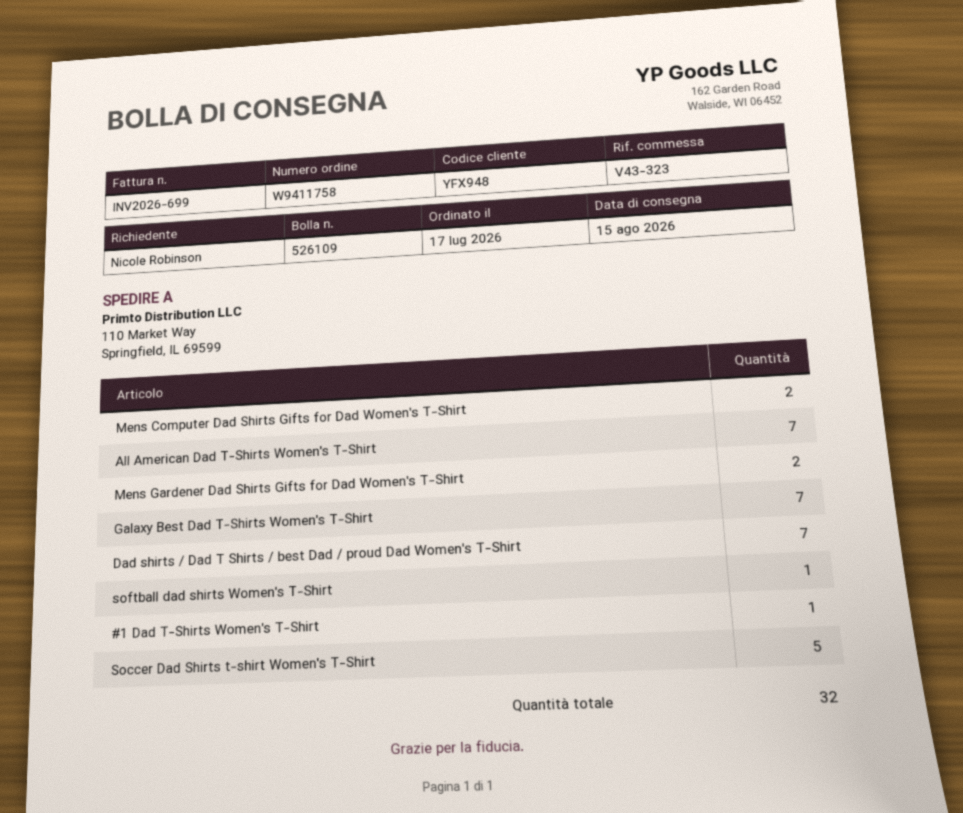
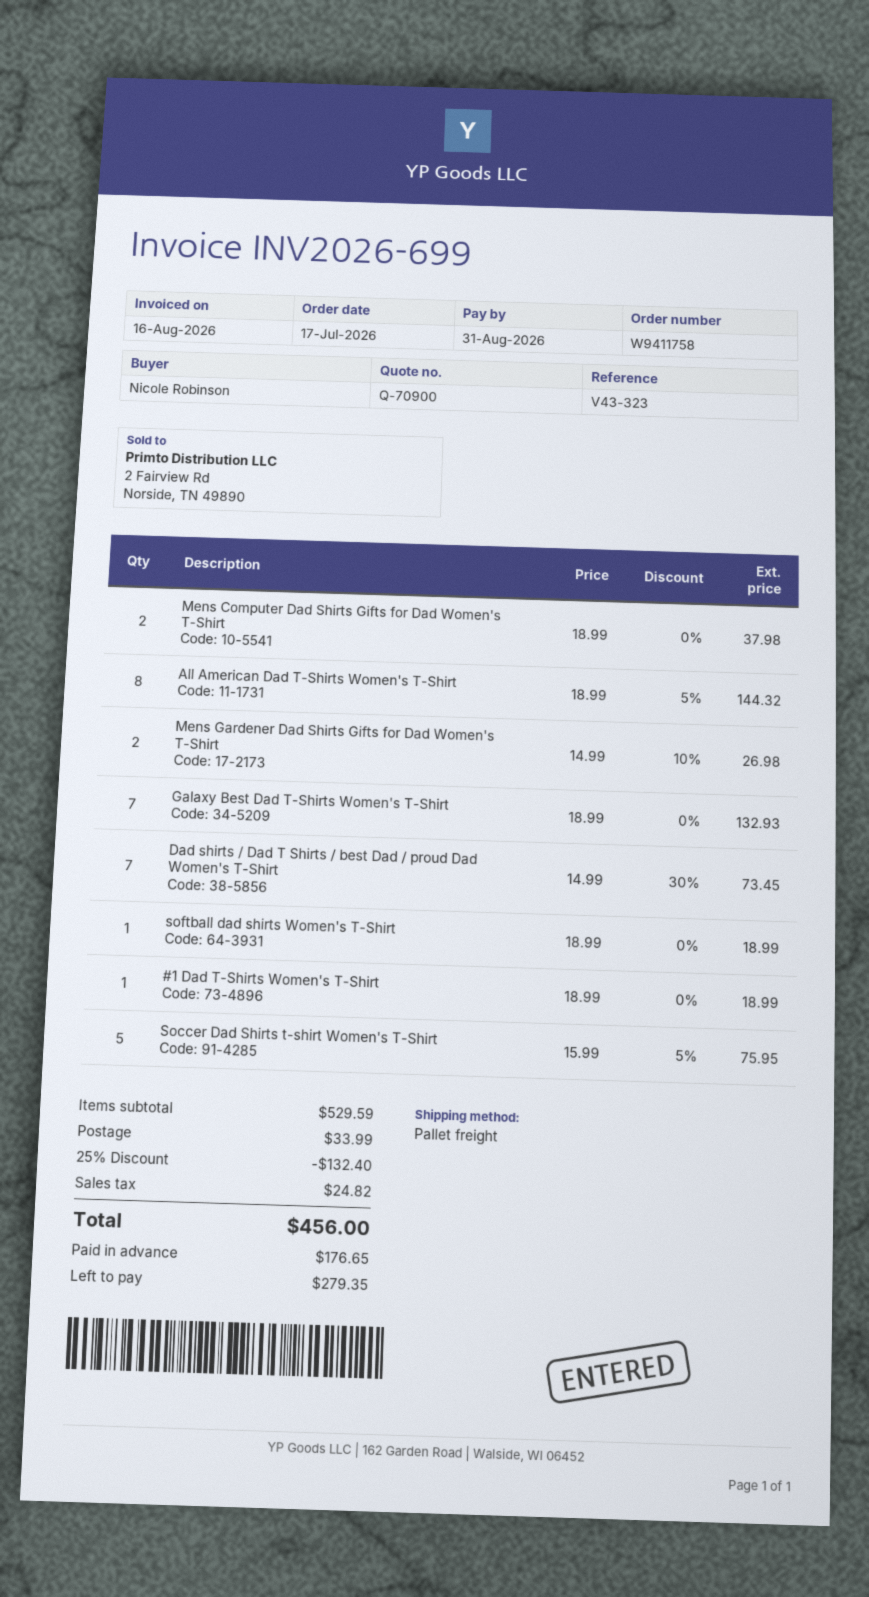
All American Dad T-Shirts Women's T-Shirt: 7 -> 8

